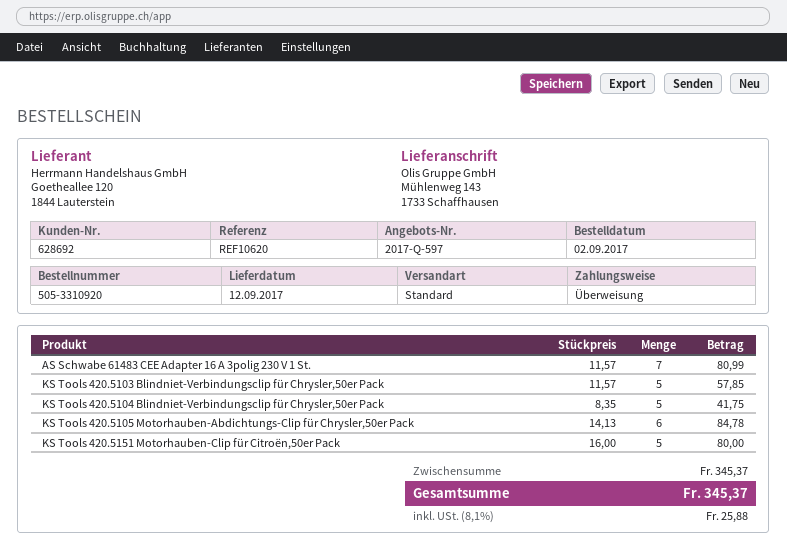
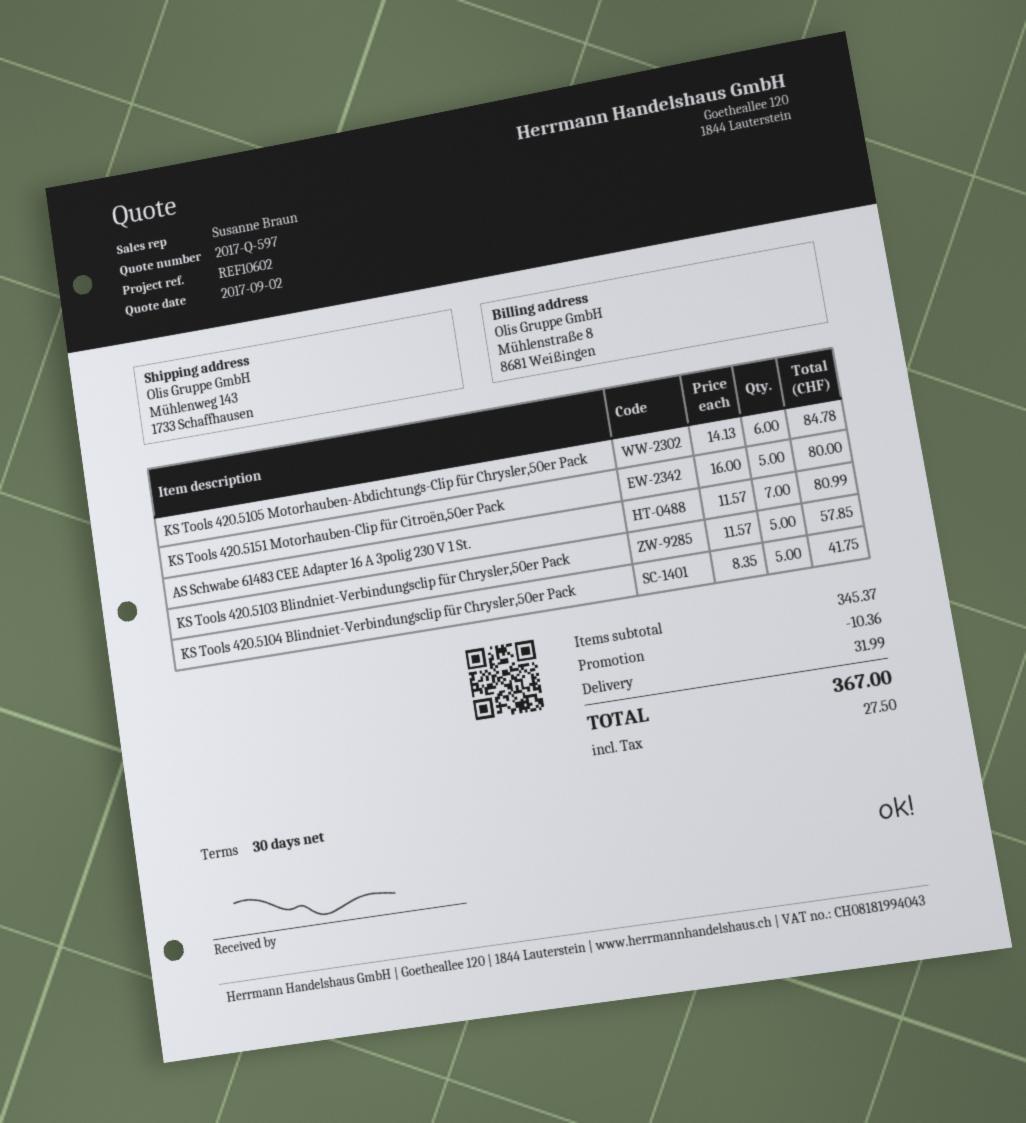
reference: REF10620 -> REF10602
discount: none -> 10.36
shipping: none -> 31.99
tax: 25.88 -> 27.50
total: 345.37 -> 367.00

